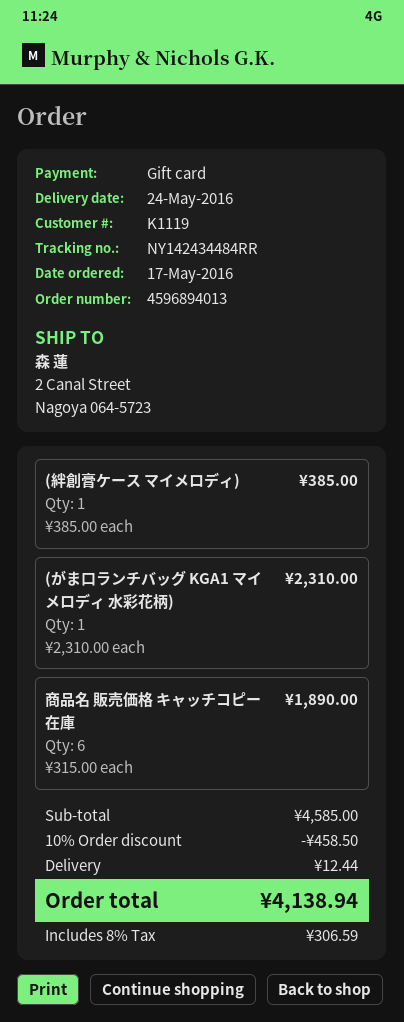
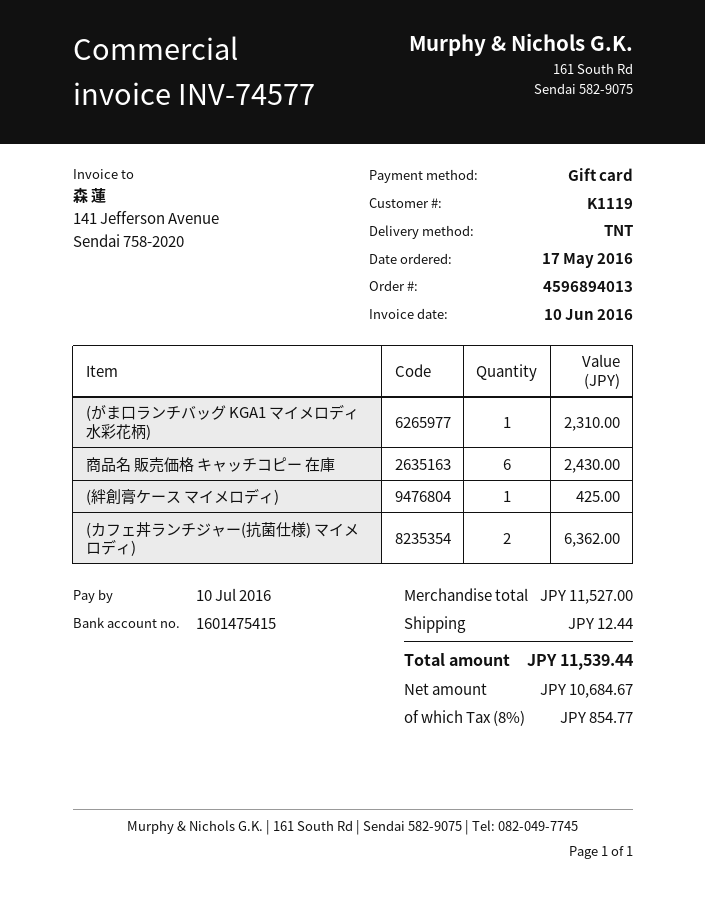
(絆創膏ケース マイメロディ): 1 for 385.00 -> 1 for 425.00
商品名 販売価格 キャッチコピー 在庫: 6 for 1890.00 -> 6 for 2430.00
(カフェ丼ランチジャー(抗菌仕様) マイメロディ): none -> 2 for 6362.00
subtotal: 4585.00 -> 11527.00
discount: 10% = 458.50 -> none
tax: 8% = 306.59 -> 8% = 854.77
total: 4138.94 -> 11539.44

